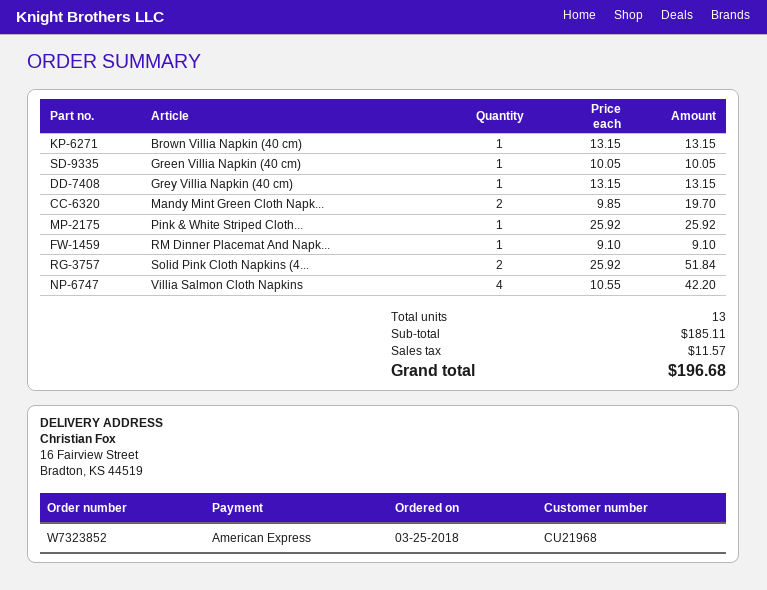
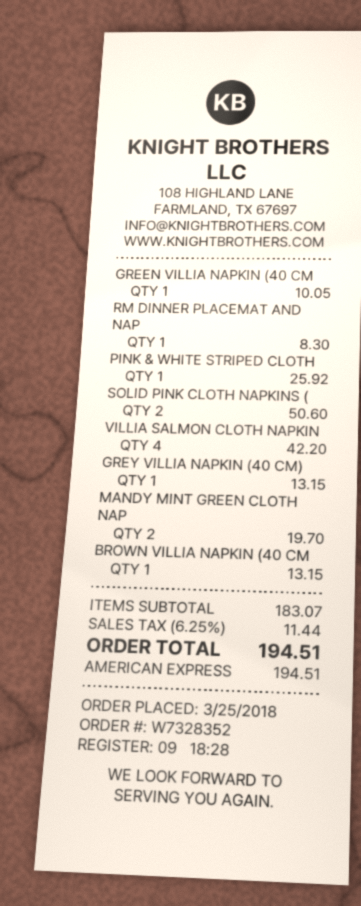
order number: W7323852 -> W7328352
RM Dinner Placemat And Napk...: 1 for 9.10 -> 1 for 8.30
Solid Pink Cloth Napkins (4...: 2 for 51.84 -> 2 for 50.60
subtotal: 185.11 -> 183.07
tax: 11.57 -> 11.44
total: 196.68 -> 194.51

